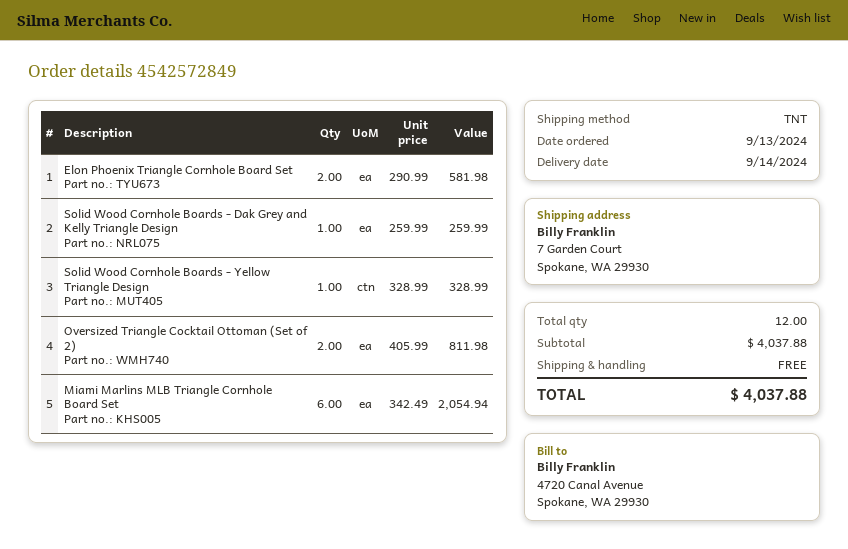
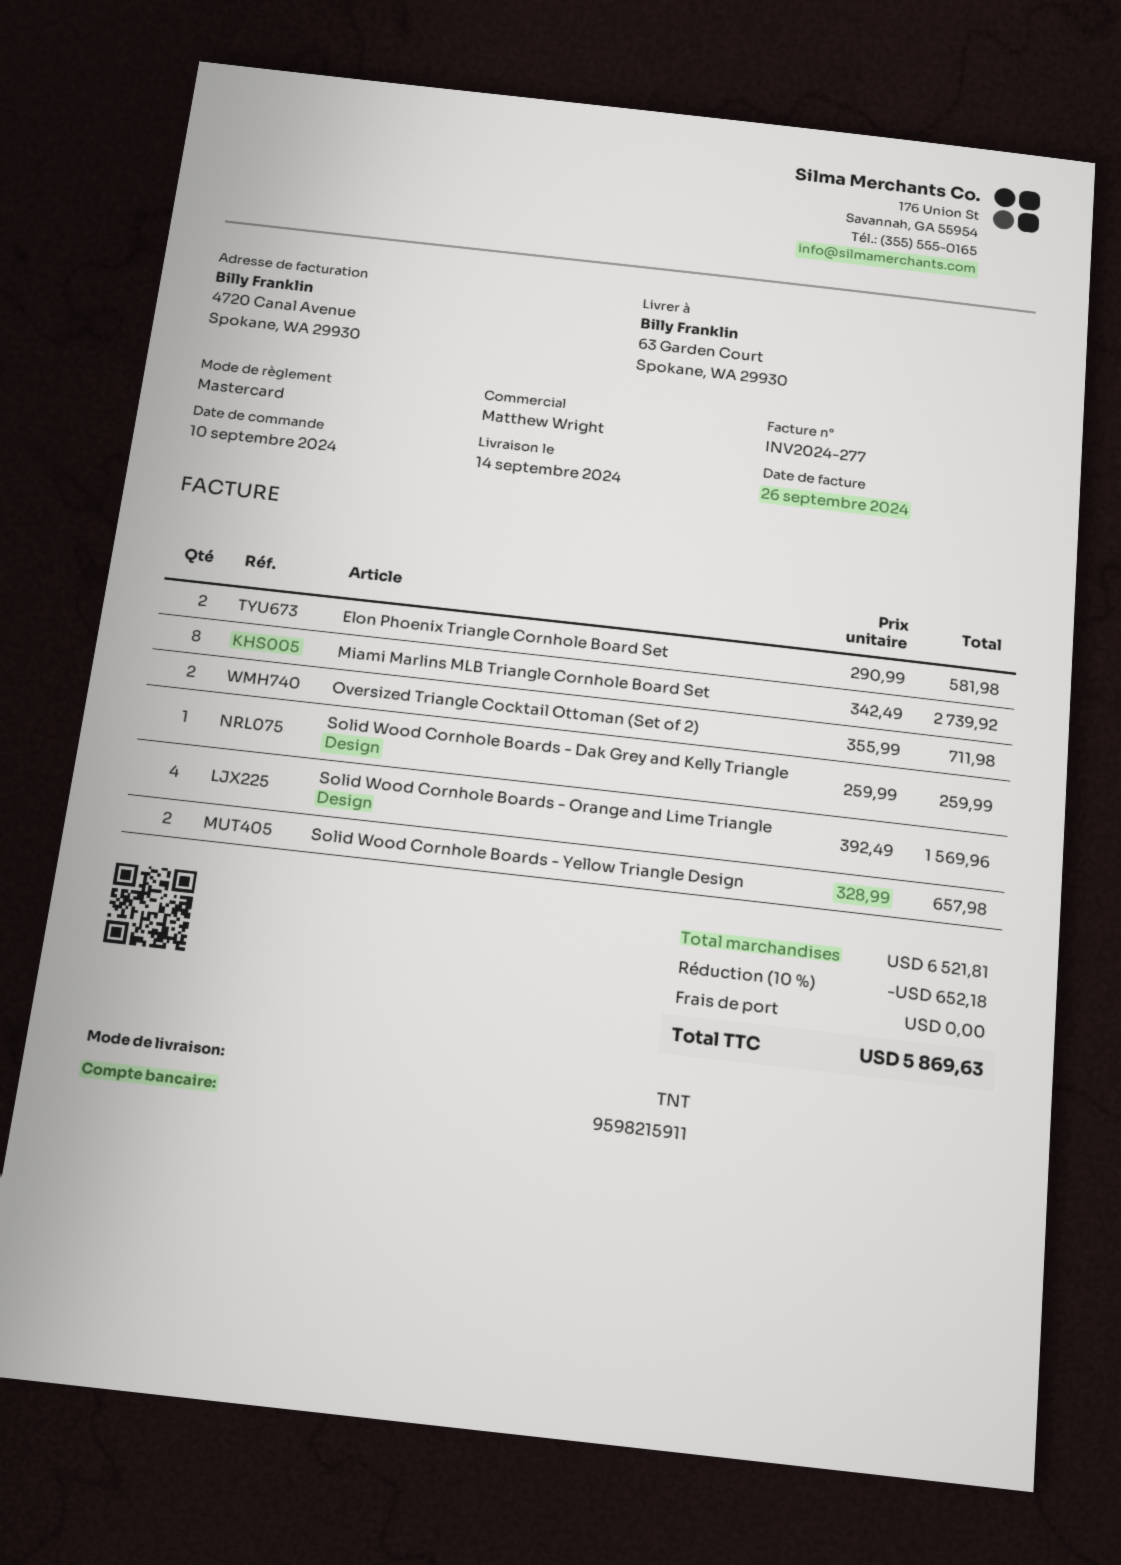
order date: 2024-09-13 -> 2024-09-10
ship to: 7 Garden Court, Spokane, WA 29930 -> 63 Garden Court, Spokane, WA 29930
Solid Wood Cornhole Boards - Yellow Triangle Design: 1 x 328.99 = 328.99 -> 2 x 328.99 = 657.98
Oversized Triangle Cocktail Ottoman (Set of 2): 2 x 405.99 = 811.98 -> 2 x 355.99 = 711.98
Miami Marlins MLB Triangle Cornhole Board Set: 6 x 342.49 = 2054.94 -> 8 x 342.49 = 2739.92
Solid Wood Cornhole Boards - Orange and Lime Triangle Design: none -> 4 x 392.49 = 1569.96
subtotal: 4037.88 -> 6521.81
discount: none -> 10% = 652.18
total: 4037.88 -> 5869.63

